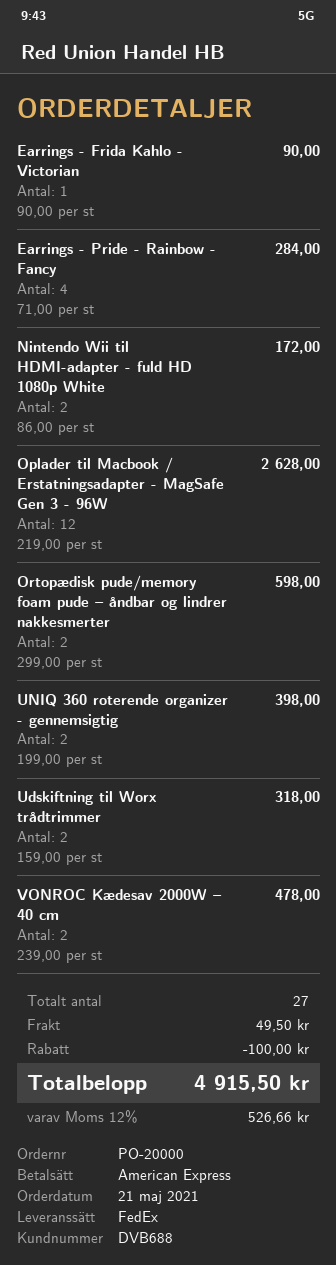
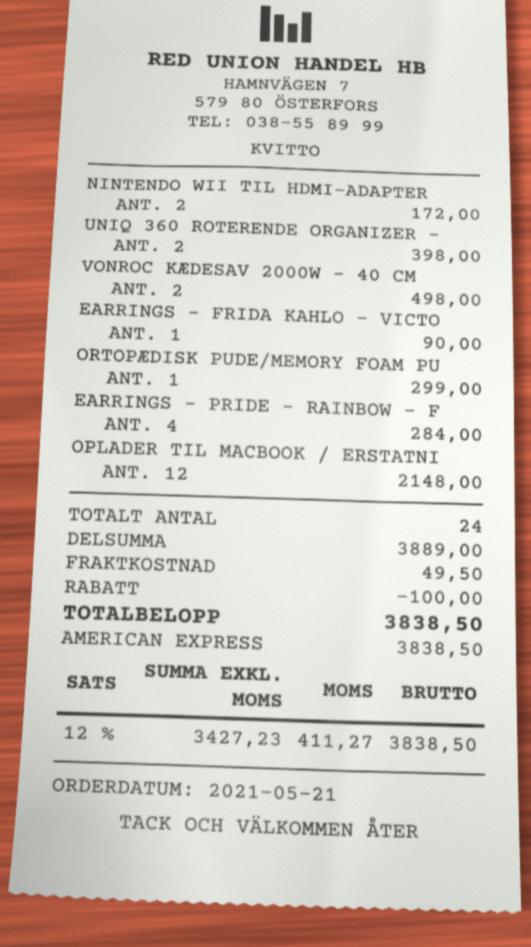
Oplader til Macbook / Erstatningsadapter - MagSafe Gen 3 - 96W: 12 for 2628.00 -> 12 for 2148.00
Ortopædisk pude/memory foam pude – åndbar og lindrer nakkesmerter: 2 for 598.00 -> 1 for 299.00
Udskiftning til Worx trådtrimmer: 2 for 318.00 -> none
VONROC Kædesav 2000W – 40 cm: 2 for 478.00 -> 2 for 498.00
total quantity: 27 -> 24
tax: 12% = 526.66 -> 12% = 411.27
total: 4915.50 -> 3838.50

